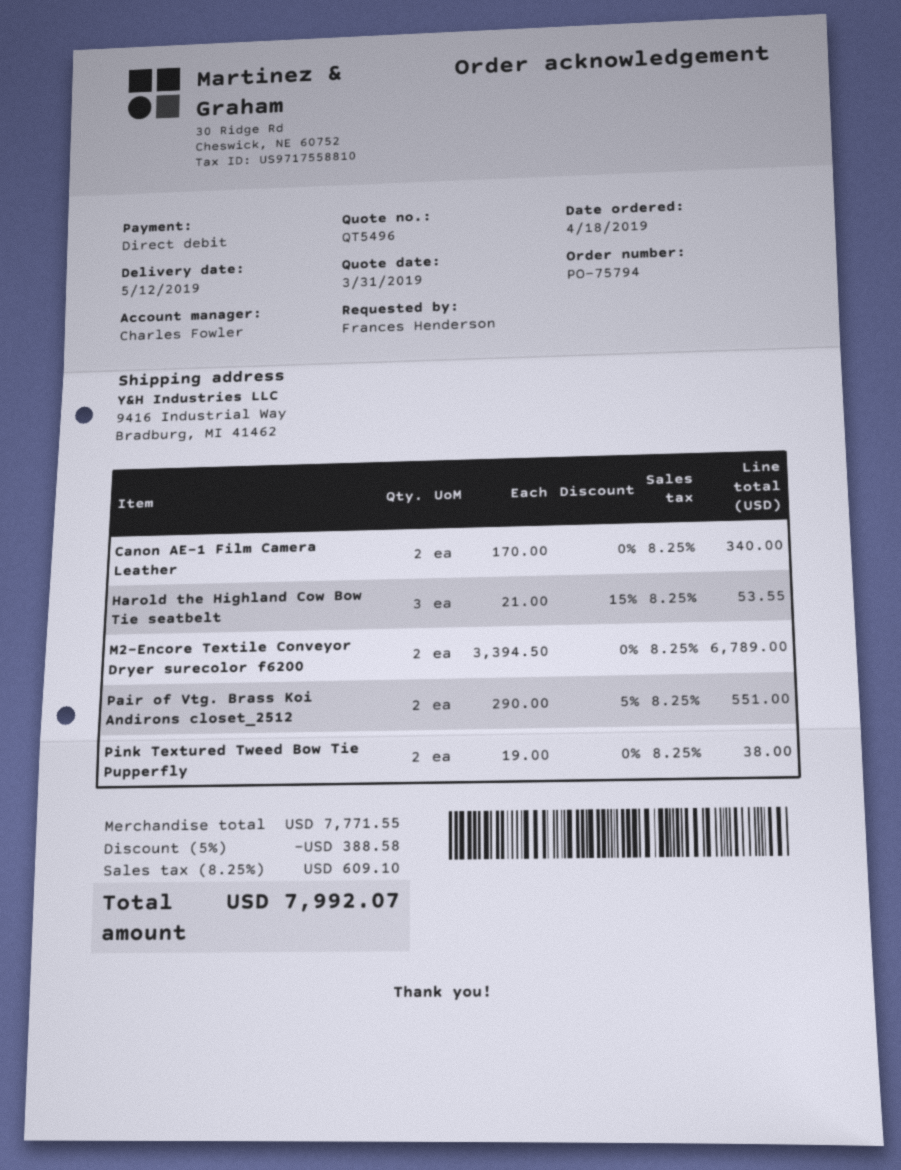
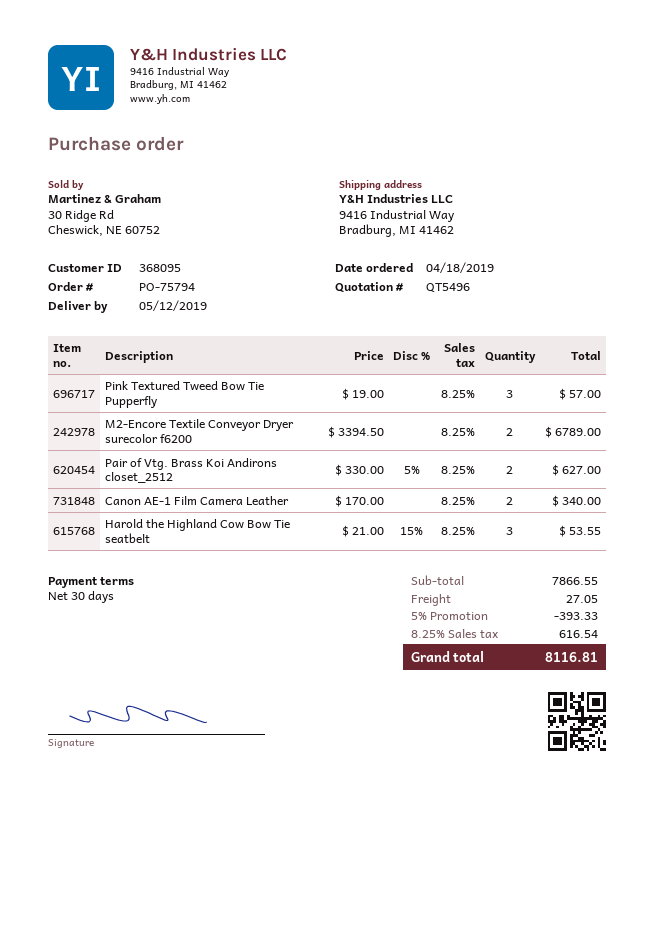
Pair of Vtg. Brass Koi Andirons closet_2512: 2 x 290.00 - 5% = 551.00 -> 2 x 330.00 - 5% = 627.00
Pink Textured Tweed Bow Tie Pupperfly: 2 x 19.00 = 38.00 -> 3 x 19.00 = 57.00
subtotal: 7771.55 -> 7866.55
discount: 5% = 388.58 -> 5% = 393.33
shipping: none -> 27.05
tax: 8.25% = 609.10 -> 8.25% = 616.54
total: 7992.07 -> 8116.81

